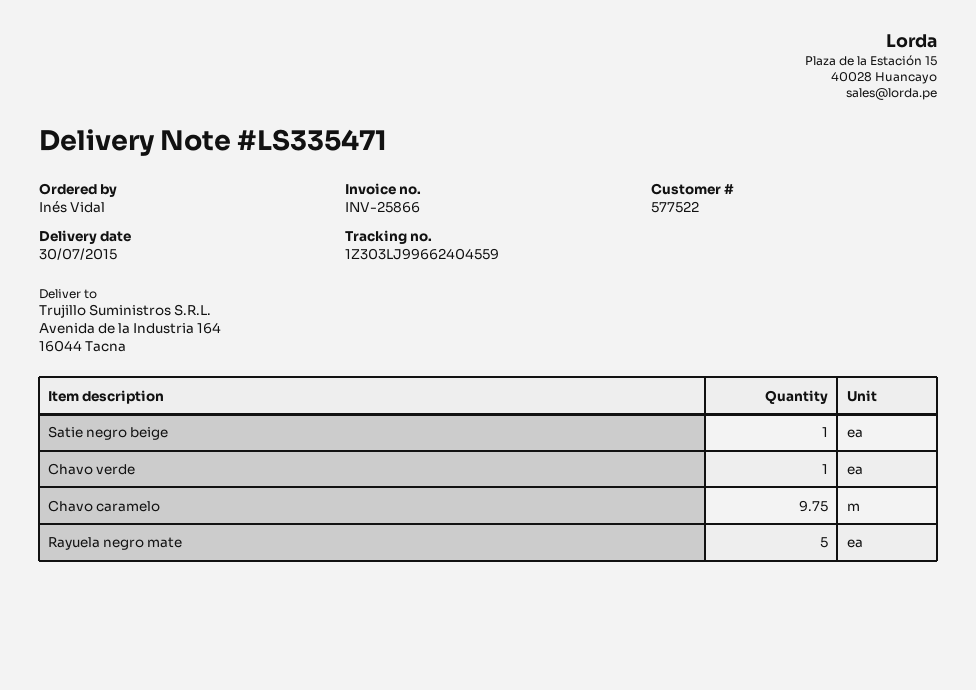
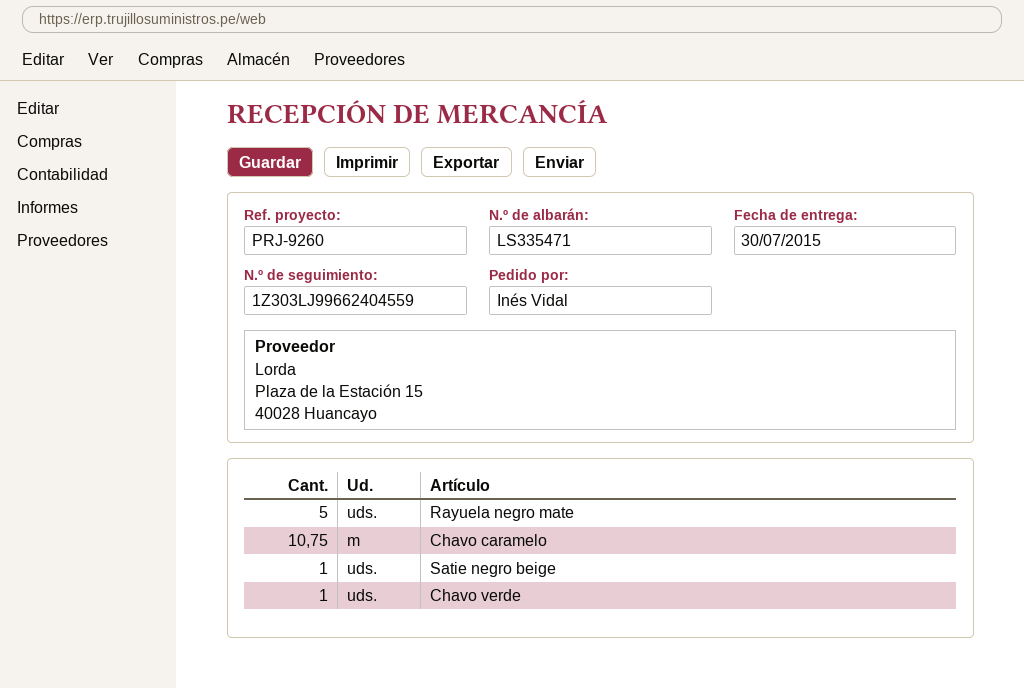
Chavo caramelo: 9.75 -> 10.75

